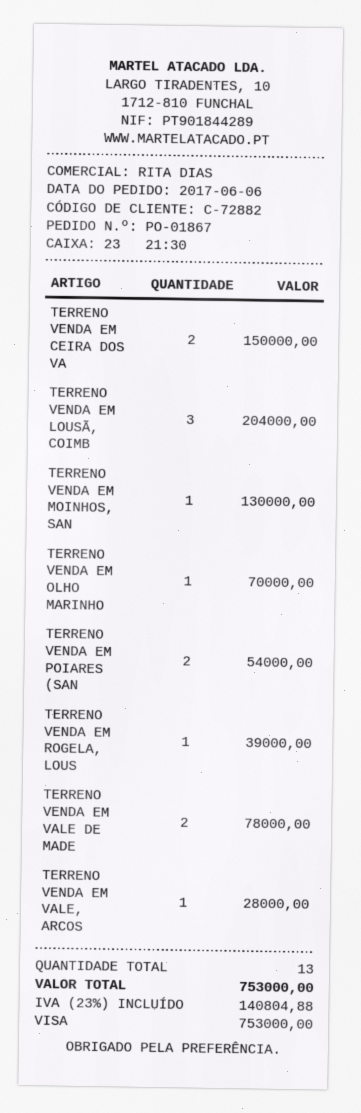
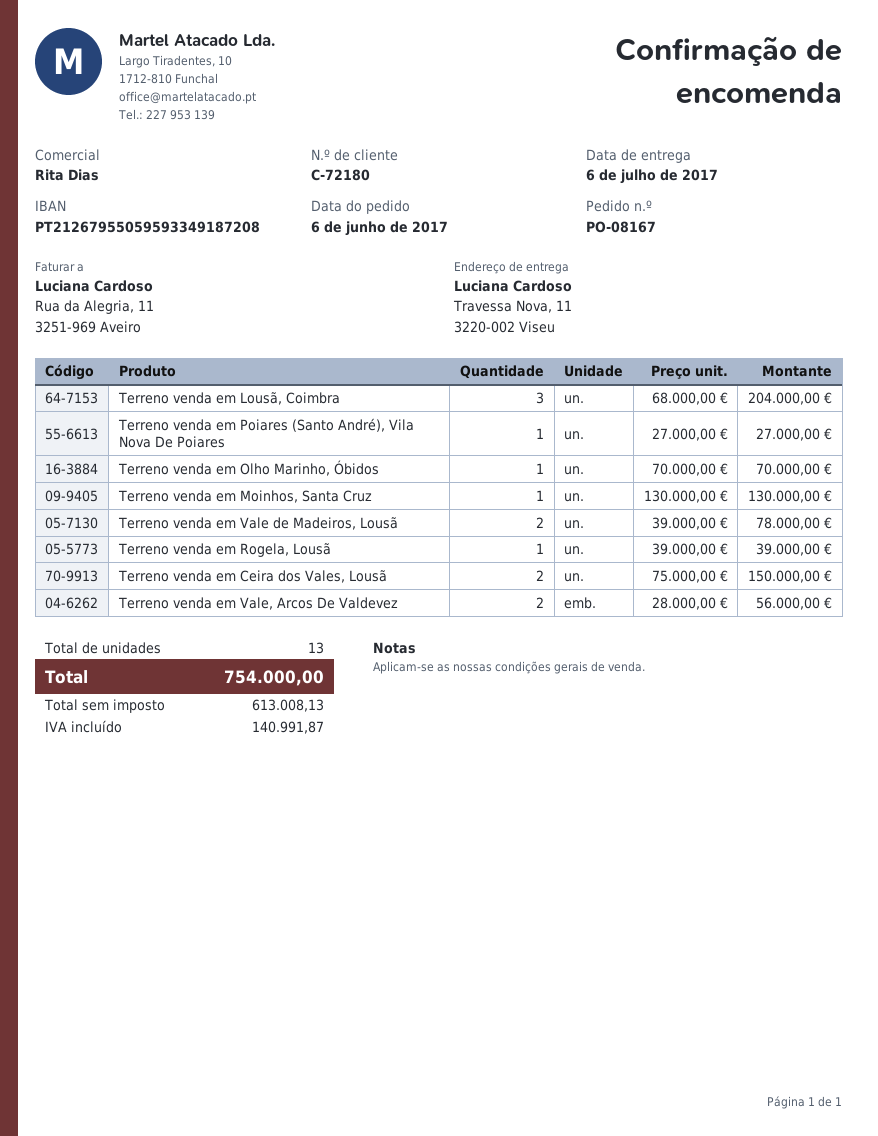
order number: PO-01867 -> PO-08167
customer number: C-72882 -> C-72180
TERRENO VENDA EM POIARES (SAN: 2 for 54000.00 -> 1 for 27000.00
TERRENO VENDA EM VALE, ARCOS: 1 for 28000.00 -> 2 for 56000.00
tax: 140804.88 -> 140991.87
total: 753000.00 -> 754000.00

